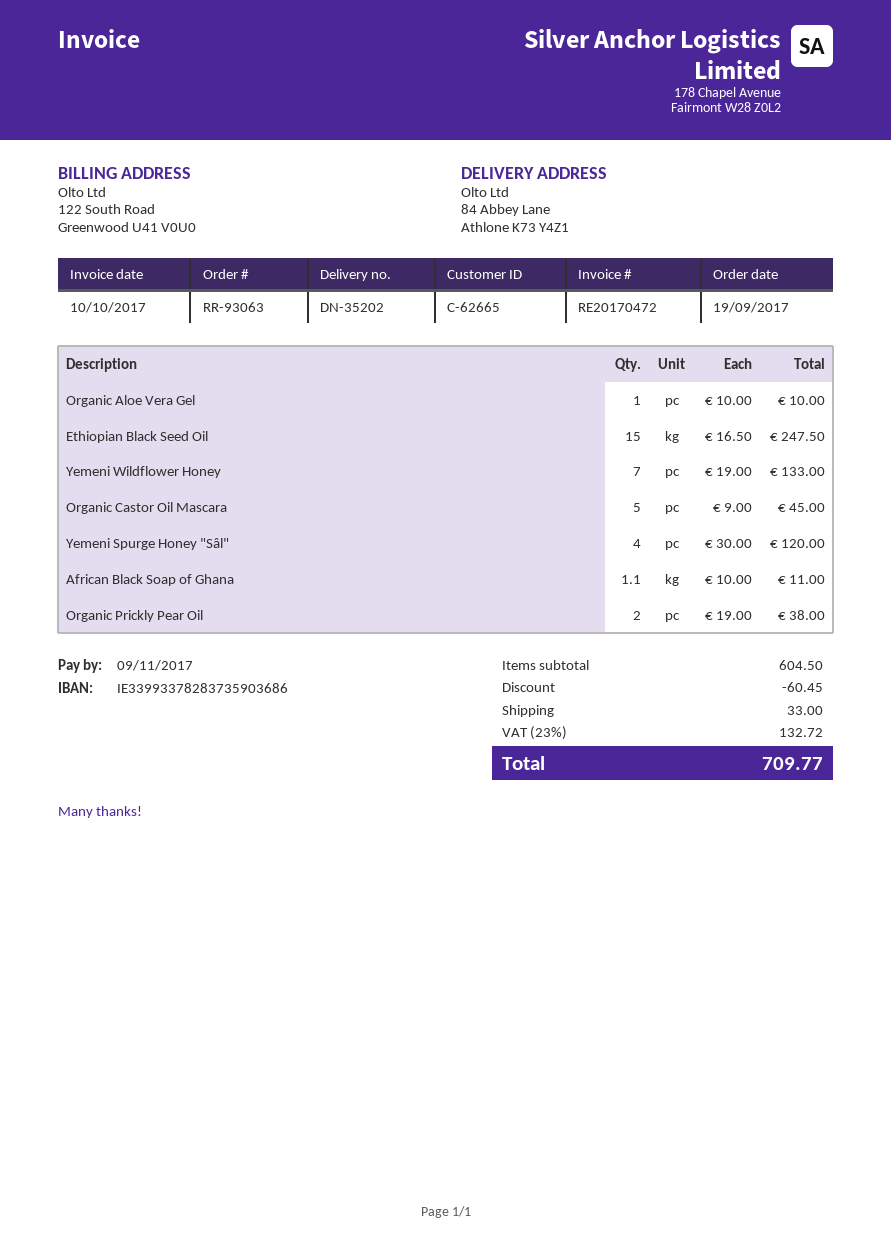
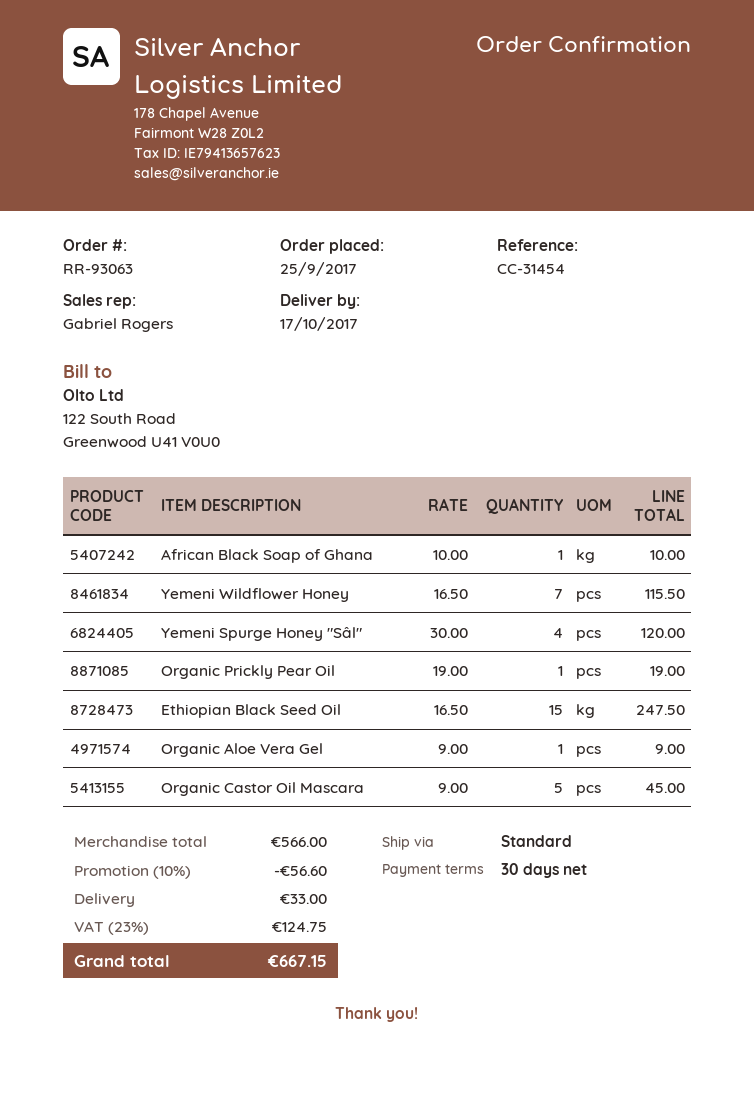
order date: 2017-09-19 -> 2017-09-25
Organic Aloe Vera Gel: 1 x 10.00 = 10.00 -> 1 x 9.00 = 9.00
Yemeni Wildflower Honey: 7 x 19.00 = 133.00 -> 7 x 16.50 = 115.50
African Black Soap of Ghana: 1.1 x 10.00 = 11.00 -> 1 x 10.00 = 10.00
Organic Prickly Pear Oil: 2 x 19.00 = 38.00 -> 1 x 19.00 = 19.00
subtotal: 604.50 -> 566.00
discount: 60.45 -> 56.60
tax: 23% = 132.72 -> 23% = 124.75
total: 709.77 -> 667.15

